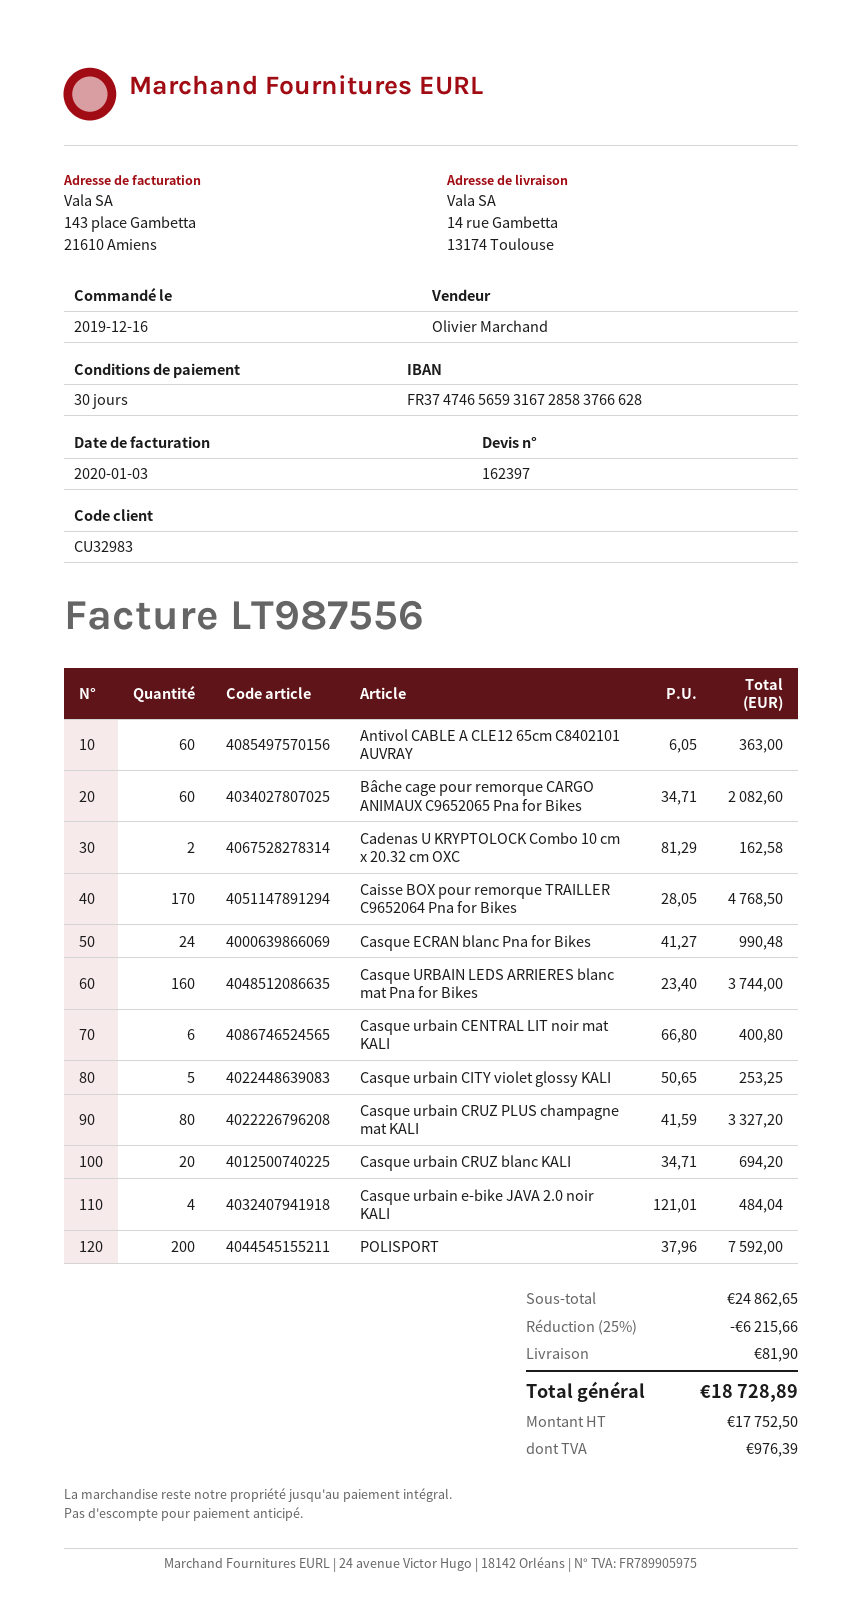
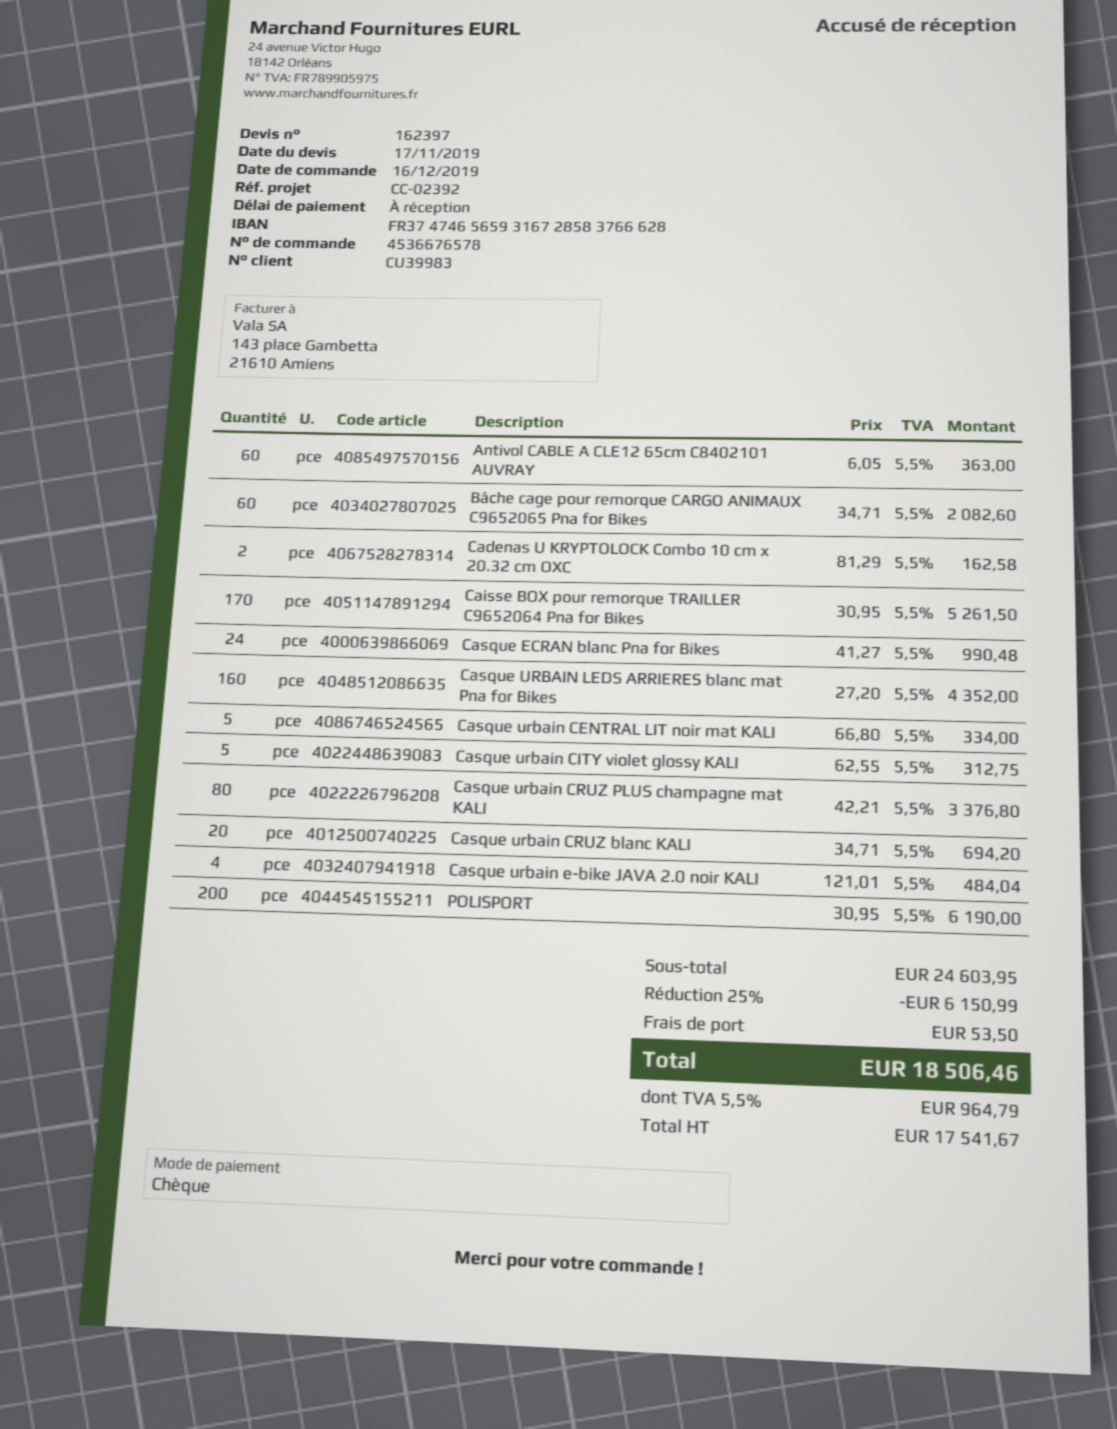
payment terms: 30 days -> on receipt
customer number: CU32983 -> CU39983
Caisse BOX pour remorque TRAILLER C9652064 Pna for Bikes: 170 x 28.05 = 4768.50 -> 170 x 30.95 = 5261.50
Casque URBAIN LEDS ARRIERES blanc mat Pna for Bikes: 160 x 23.40 = 3744.00 -> 160 x 27.20 = 4352.00
Casque urbain CENTRAL LIT noir mat KALI: 6 x 66.80 = 400.80 -> 5 x 66.80 = 334.00
Casque urbain CITY violet glossy KALI: 5 x 50.65 = 253.25 -> 5 x 62.55 = 312.75
Casque urbain CRUZ PLUS champagne mat KALI: 80 x 41.59 = 3327.20 -> 80 x 42.21 = 3376.80
POLISPORT: 200 x 37.96 = 7592.00 -> 200 x 30.95 = 6190.00
subtotal: 24862.65 -> 24603.95
discount: 25% = 6215.66 -> 25% = 6150.99
shipping: 81.90 -> 53.50
net: 17752.50 -> 17541.67
tax: 976.39 -> 964.79
total: 18728.89 -> 18506.46

